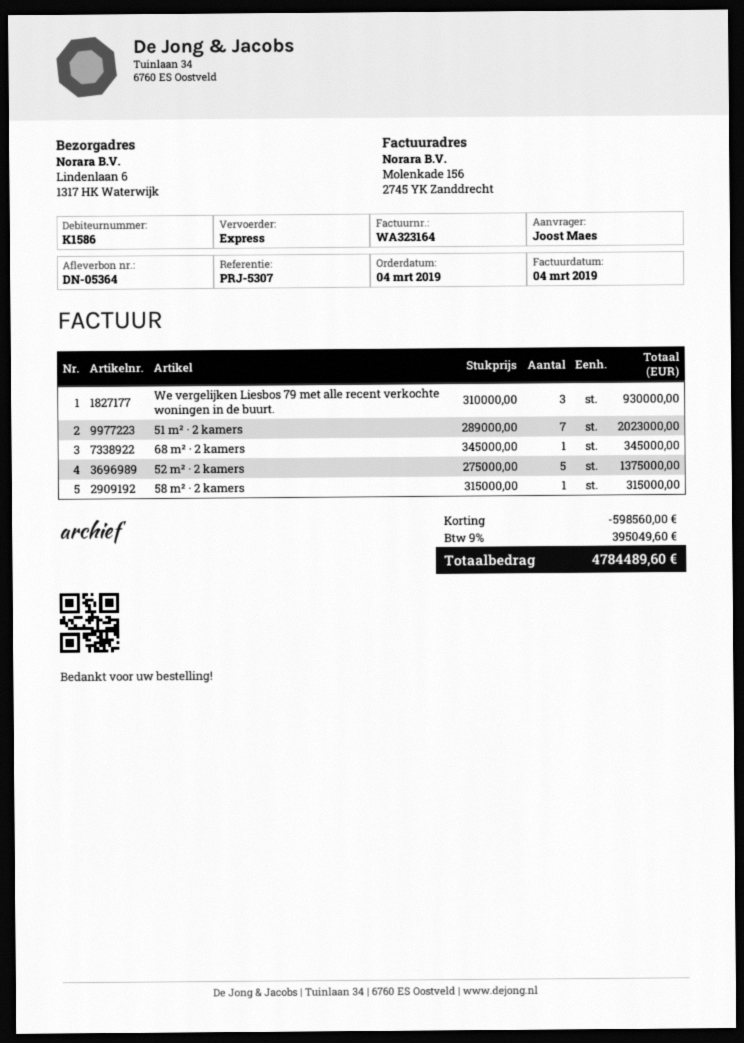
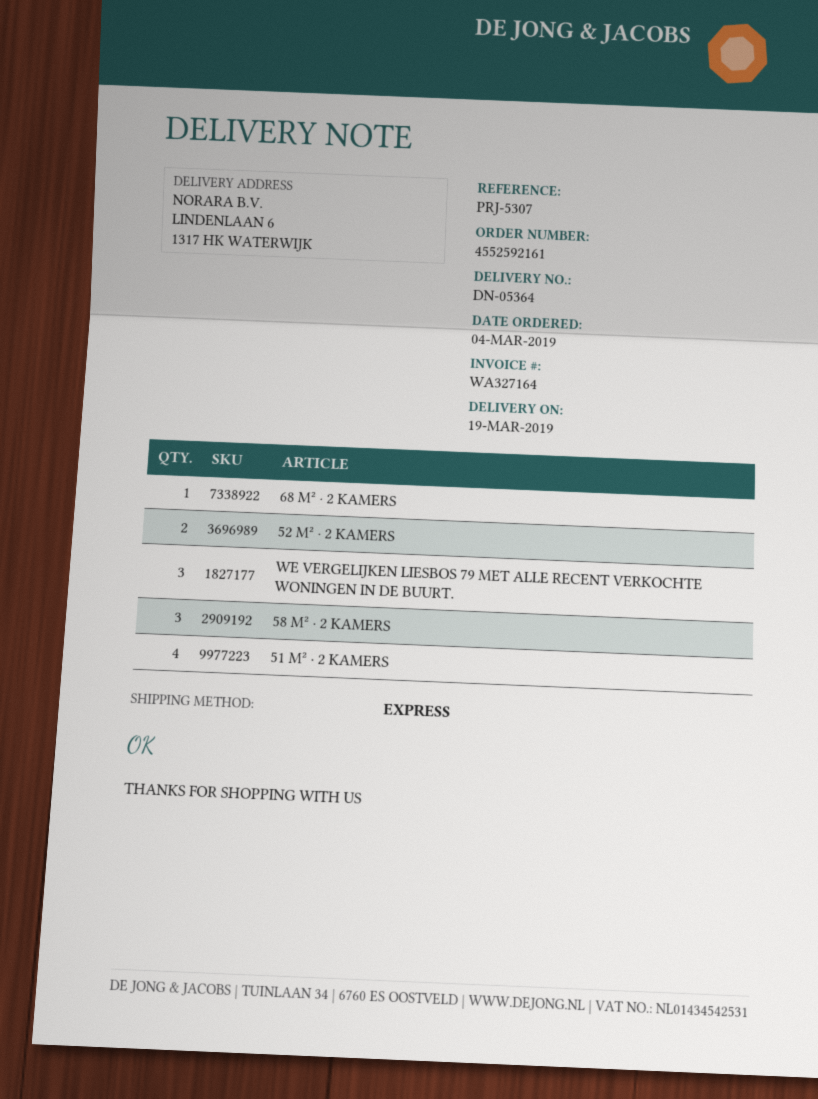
invoice number: WA323164 -> WA327164
51 m² · 2 kamers: 7 -> 4
52 m² · 2 kamers: 5 -> 2
58 m² · 2 kamers: 1 -> 3

